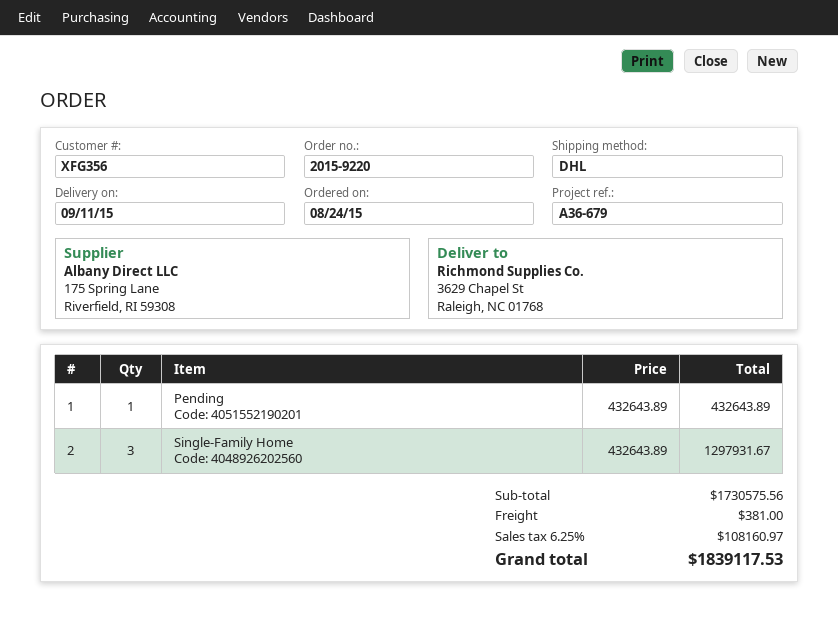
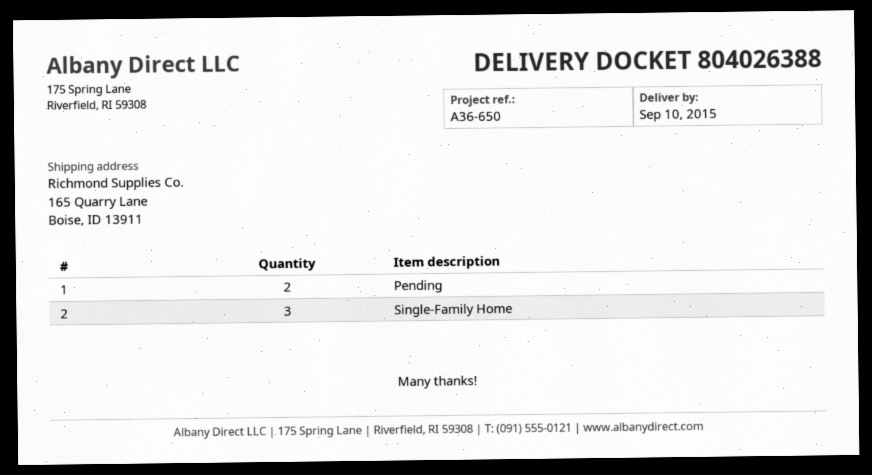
delivery date: 2015-09-11 -> 2015-09-10
reference: A36-679 -> A36-650
ship to: 3629 Chapel St, Raleigh, NC 01768 -> 165 Quarry Lane, Boise, ID 13911
Pending: 1 -> 2

